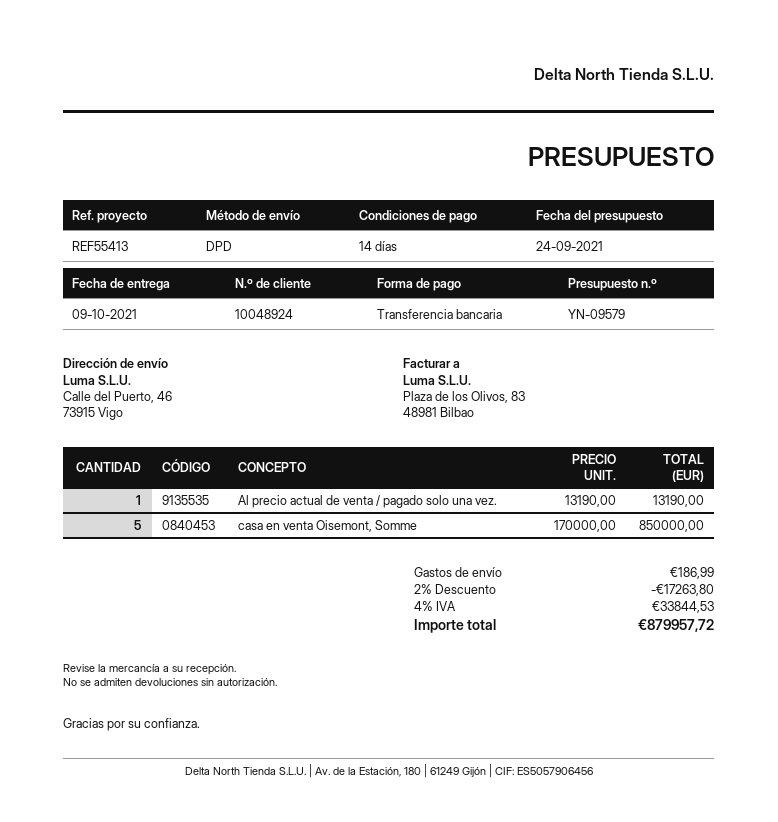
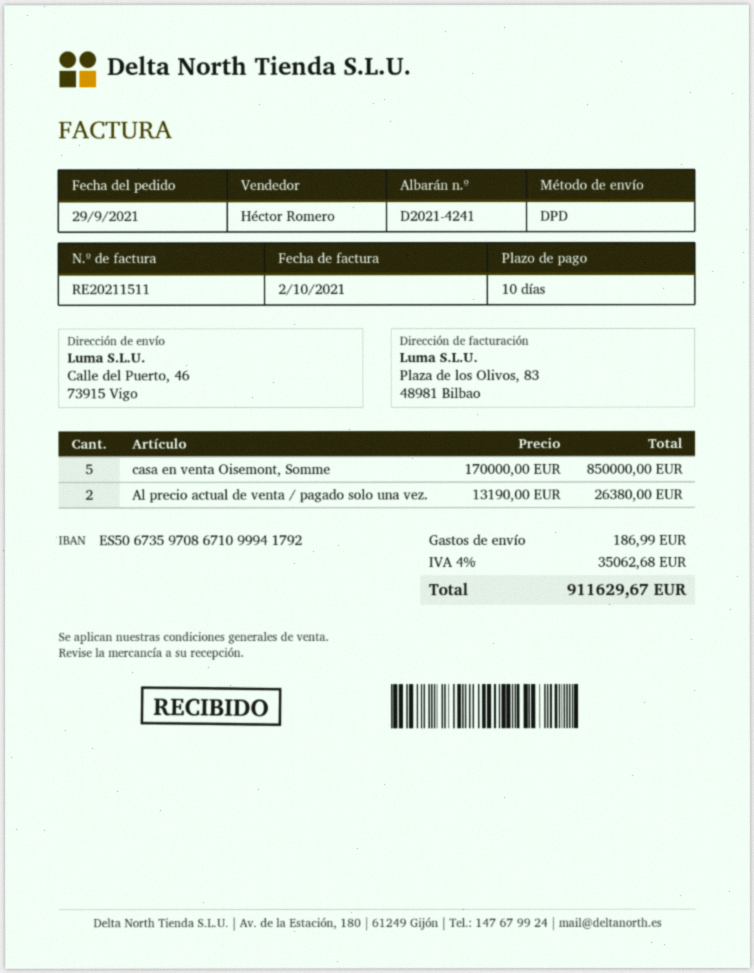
payment terms: 14 days -> 10 days
Al precio actual de venta / pagado solo una vez.: 1 x 13190.00 = 13190.00 -> 2 x 13190.00 = 26380.00
discount: 2% = 17263.80 -> none
tax: 4% = 33844.53 -> 4% = 35062.68
total: 879957.72 -> 911629.67

